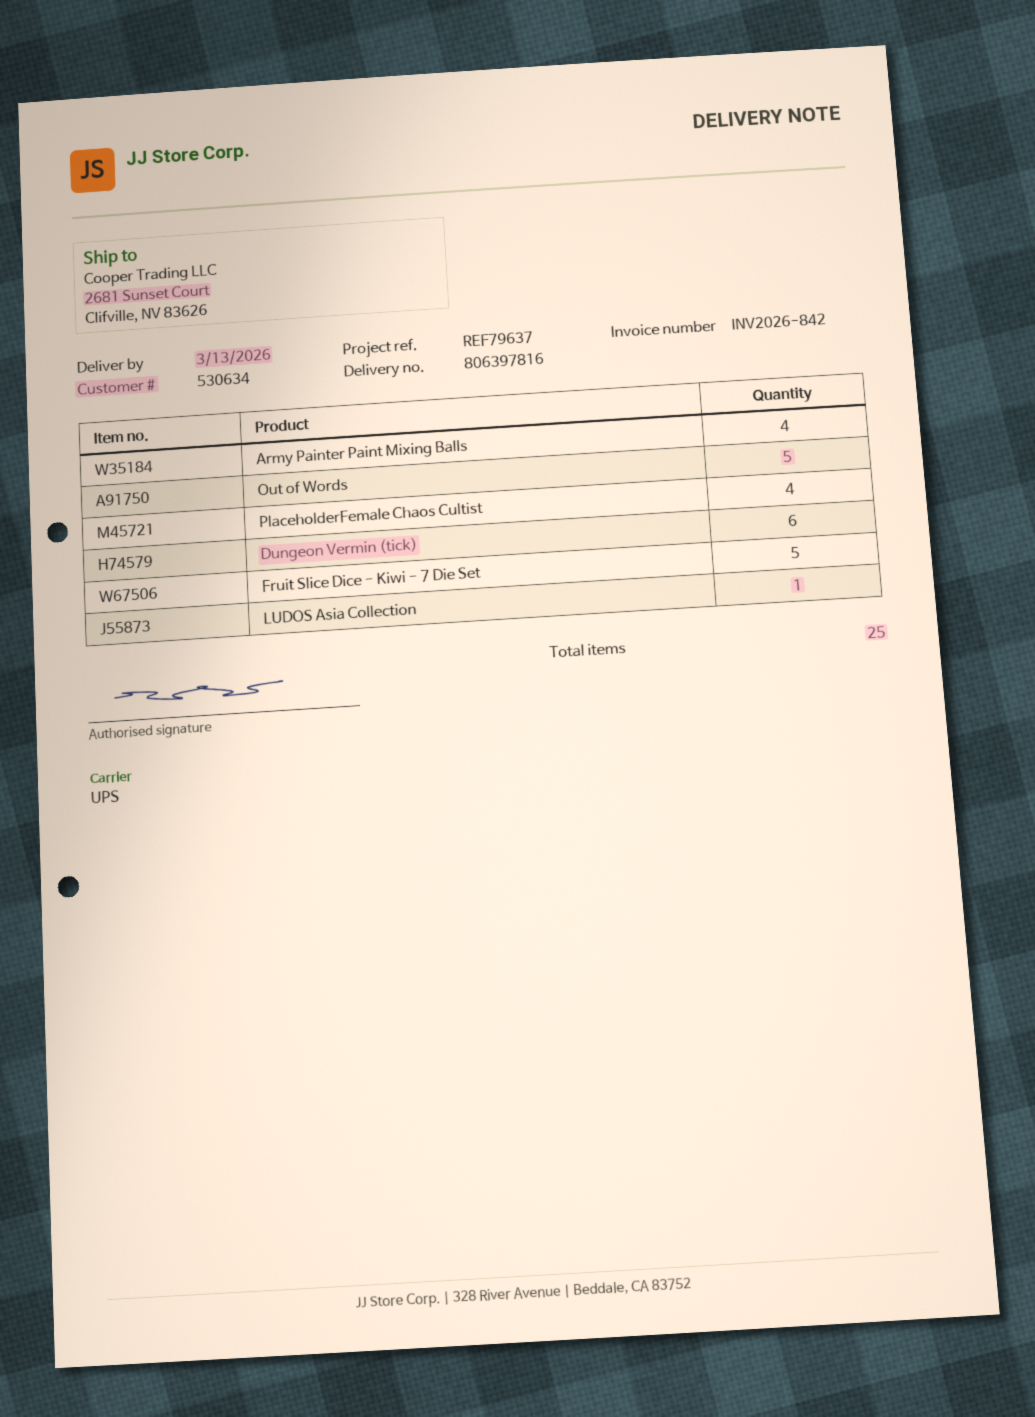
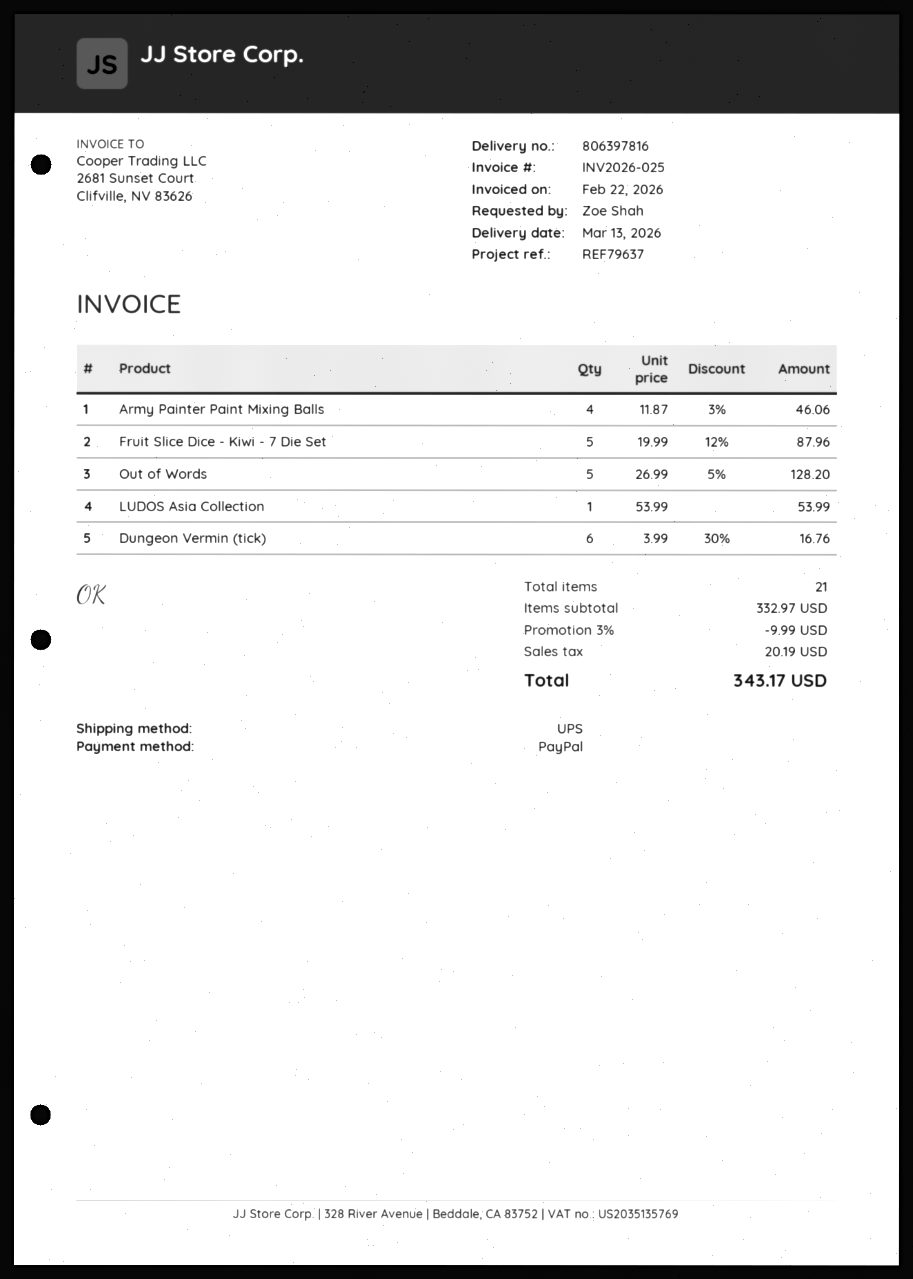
invoice number: INV2026-842 -> INV2026-025
PlaceholderFemale Chaos Cultist: 4 -> none
total quantity: 25 -> 21

